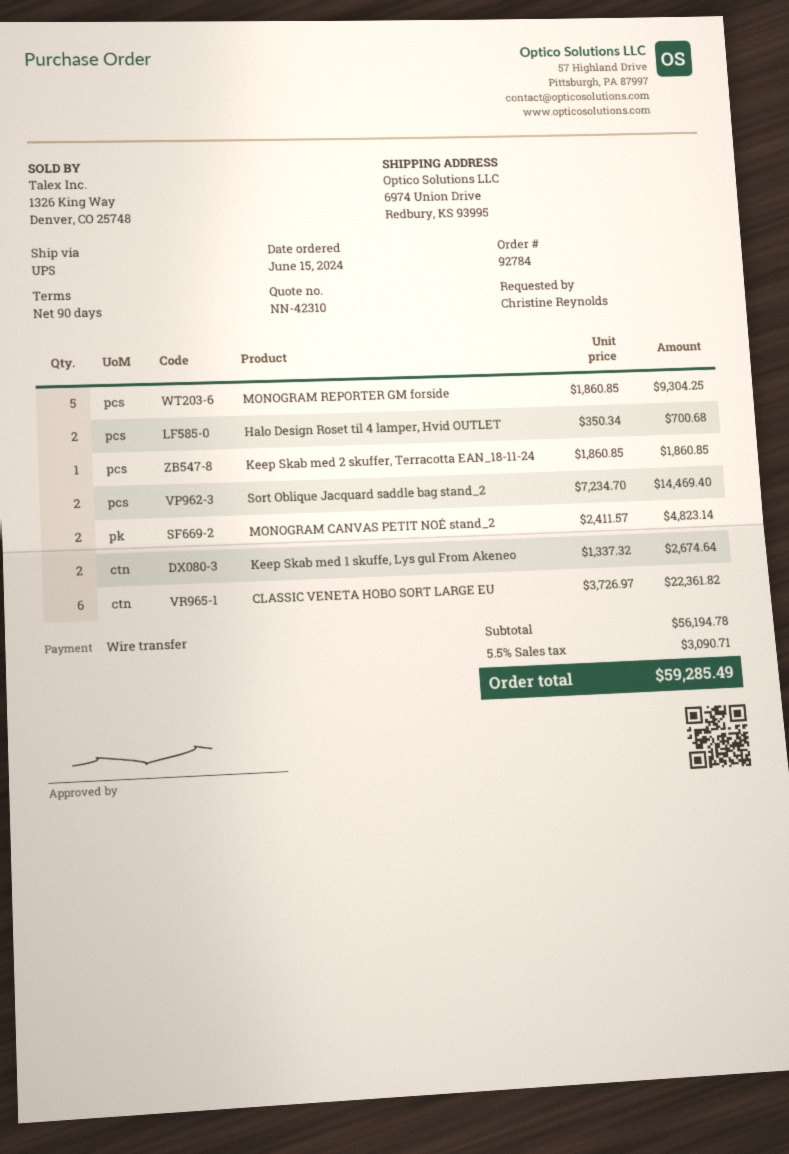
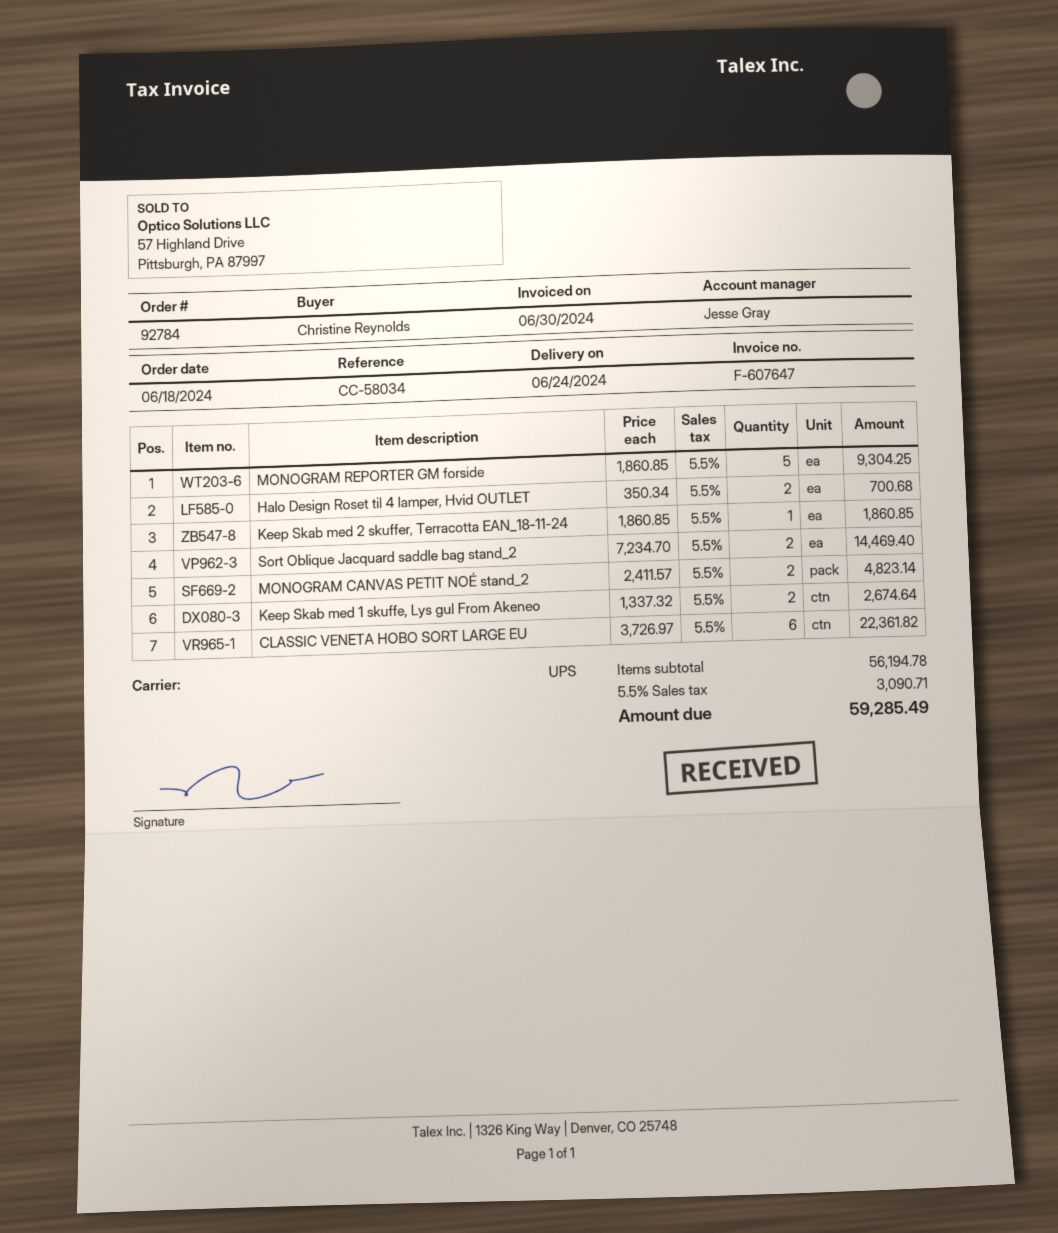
order date: 2024-06-15 -> 2024-06-18

